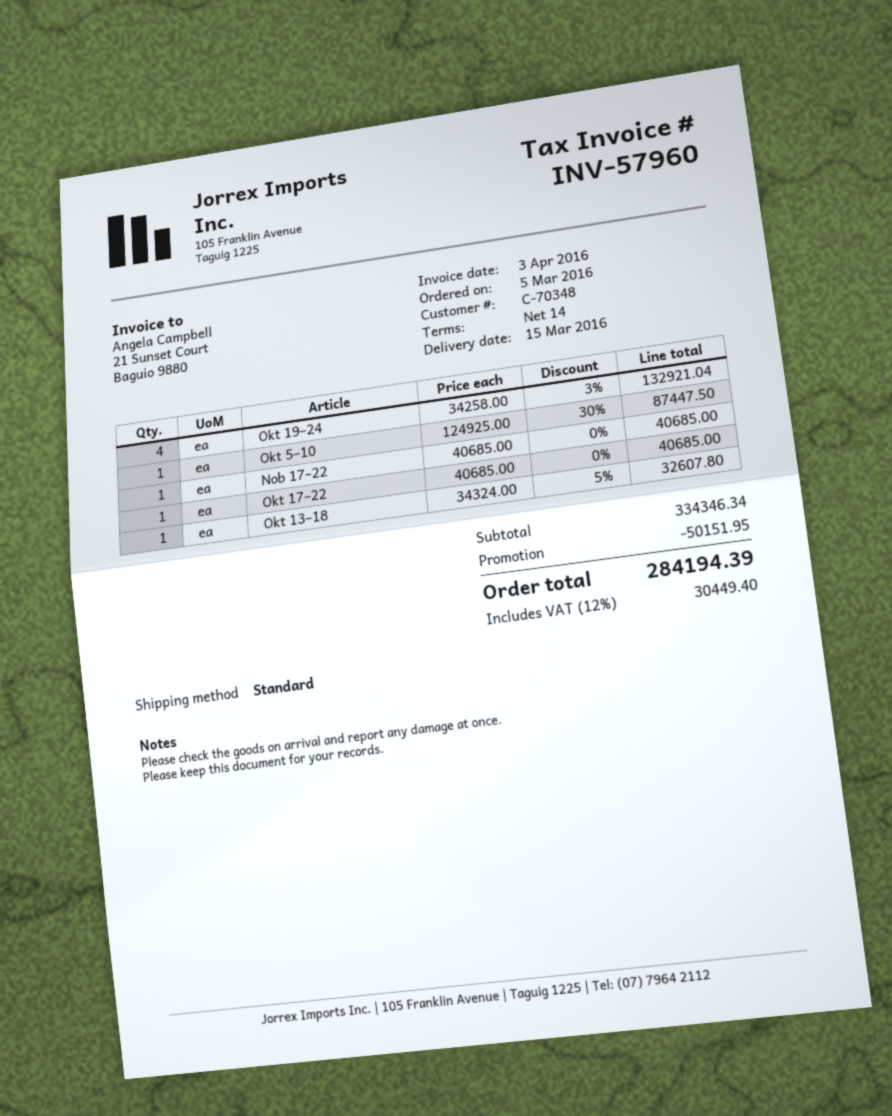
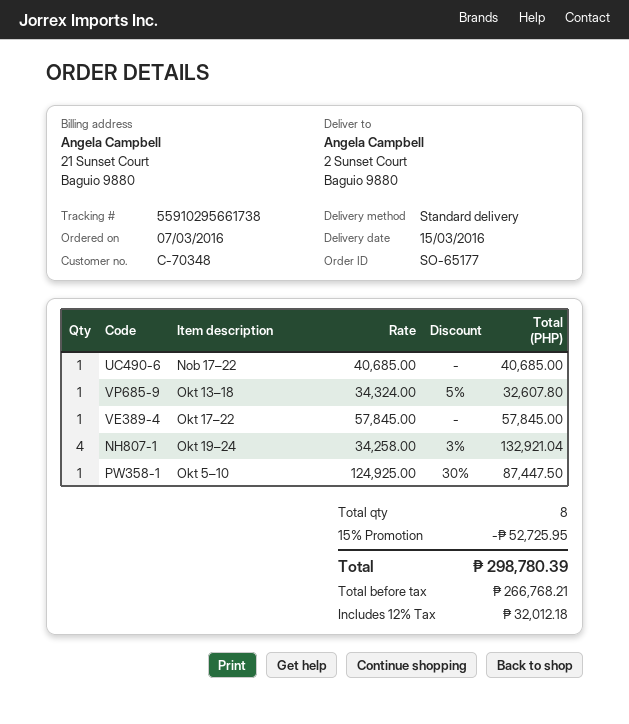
order date: 2016-03-05 -> 2016-03-07
Okt 17–22: 1 x 40685.00 = 40685.00 -> 1 x 57845.00 = 57845.00
discount: 50151.95 -> 52725.95
tax: 12% = 30449.40 -> 12% = 32012.18
total: 284194.39 -> 298780.39

